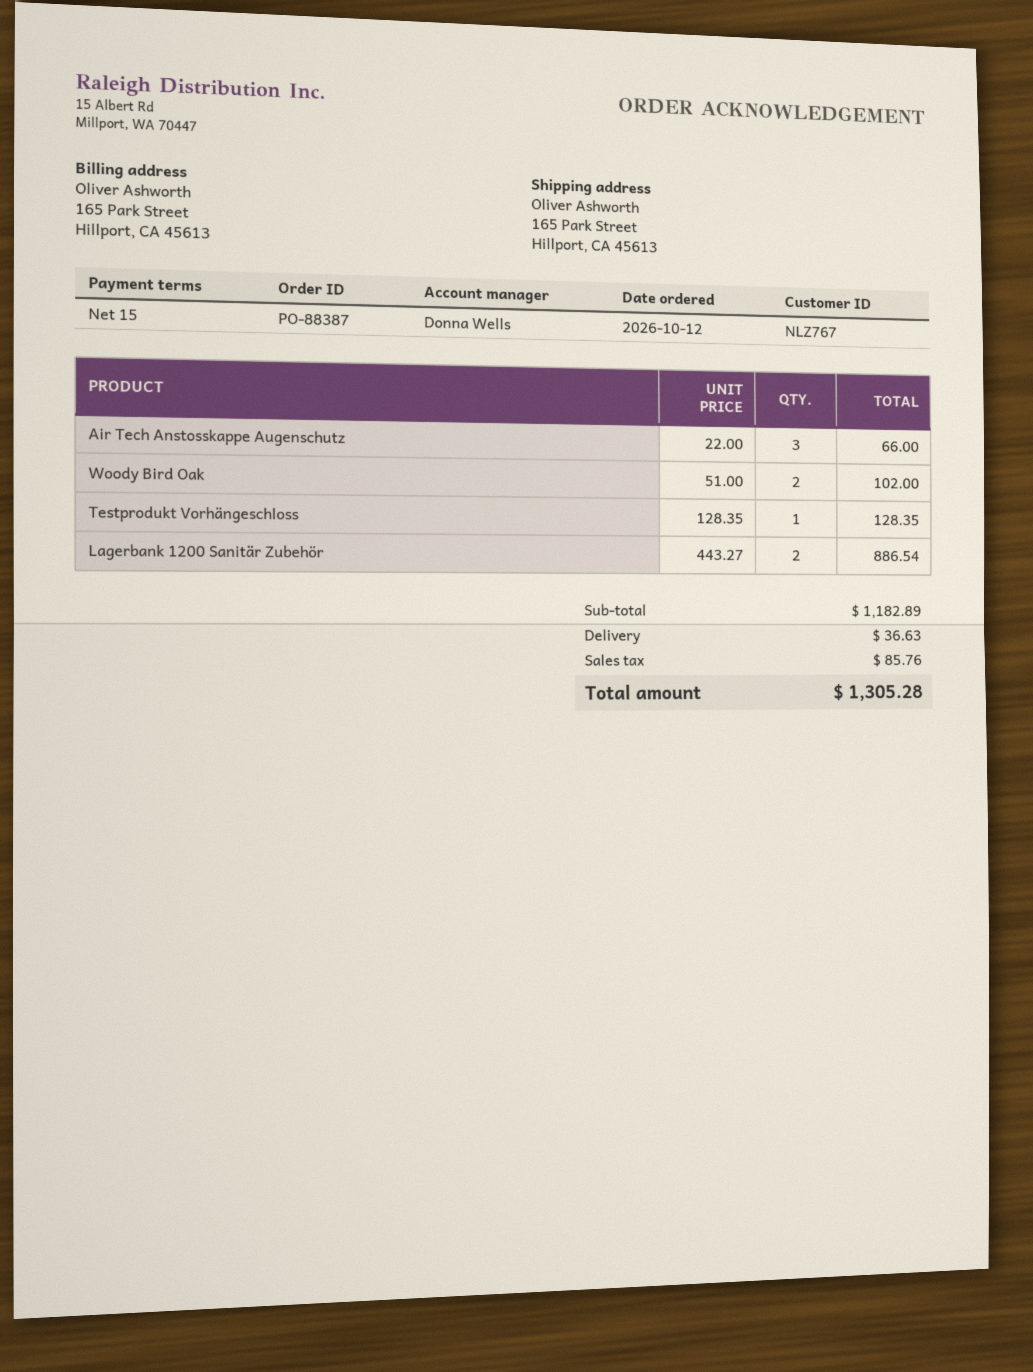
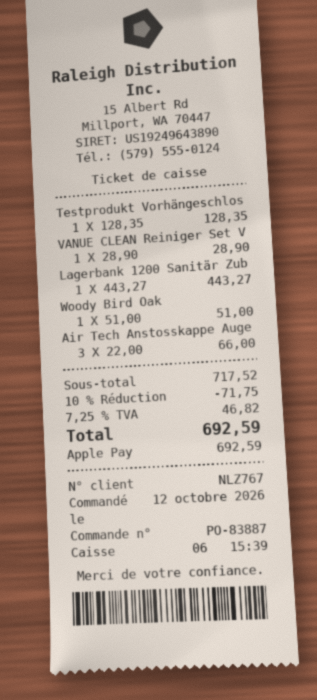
order number: PO-88387 -> PO-83887
Woody Bird Oak: 2 x 51.00 = 102.00 -> 1 x 51.00 = 51.00
Lagerbank 1200 Sanitär Zubehör: 2 x 443.27 = 886.54 -> 1 x 443.27 = 443.27
VANUE CLEAN Reiniger Set V: none -> 1 x 28.90 = 28.90
subtotal: 1182.89 -> 717.52
discount: none -> 10% = 71.75
shipping: 36.63 -> none
tax: 85.76 -> 46.82
total: 1305.28 -> 692.59

